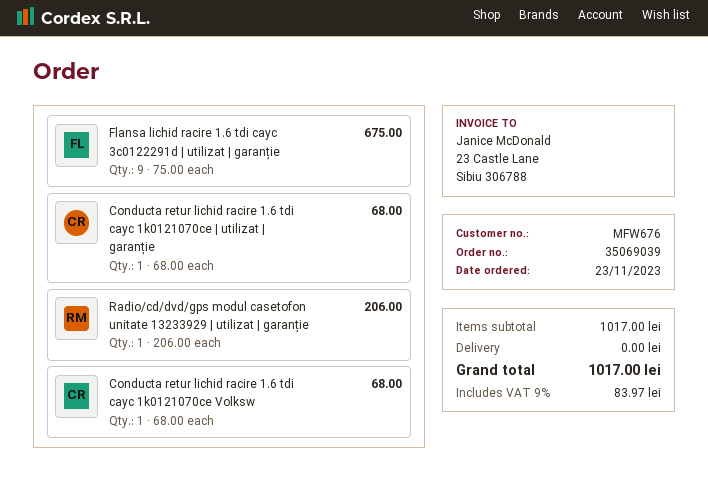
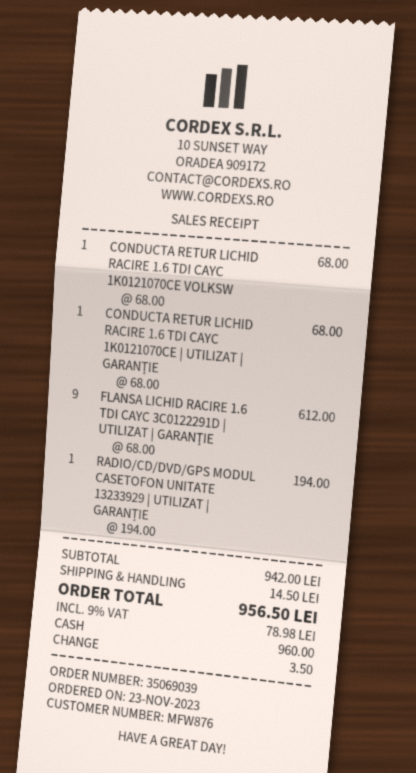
customer number: MFW676 -> MFW876
Flansa lichid racire 1.6 tdi cayc 3c0122291d | utilizat | garanție: 9 x 75.00 = 675.00 -> 9 x 68.00 = 612.00
Radio/cd/dvd/gps modul casetofon unitate 13233929 | utilizat | garanție: 1 x 206.00 = 206.00 -> 1 x 194.00 = 194.00
subtotal: 1017.00 -> 942.00
shipping: 0.00 -> 14.50
tax: 9% = 83.97 -> 9% = 78.98
total: 1017.00 -> 956.50

